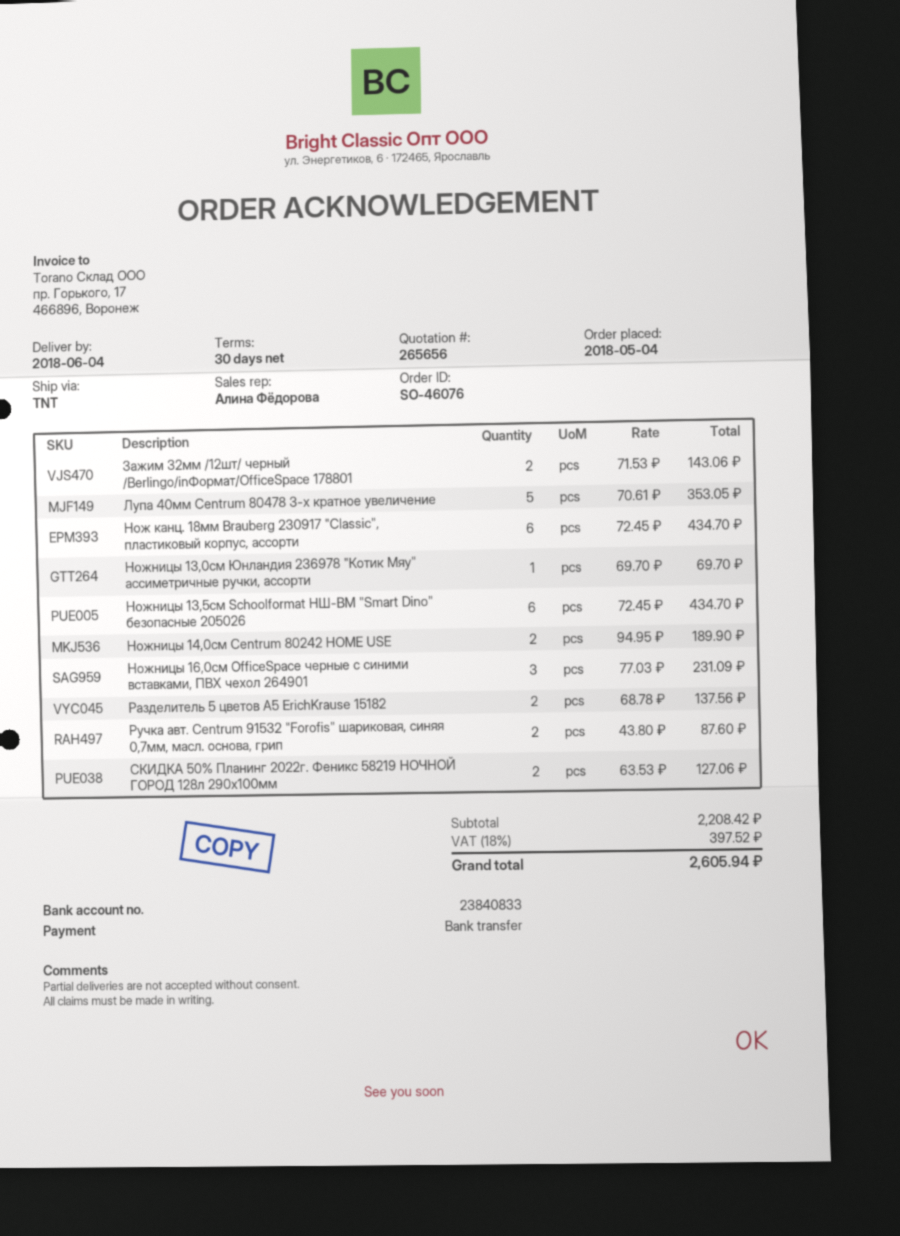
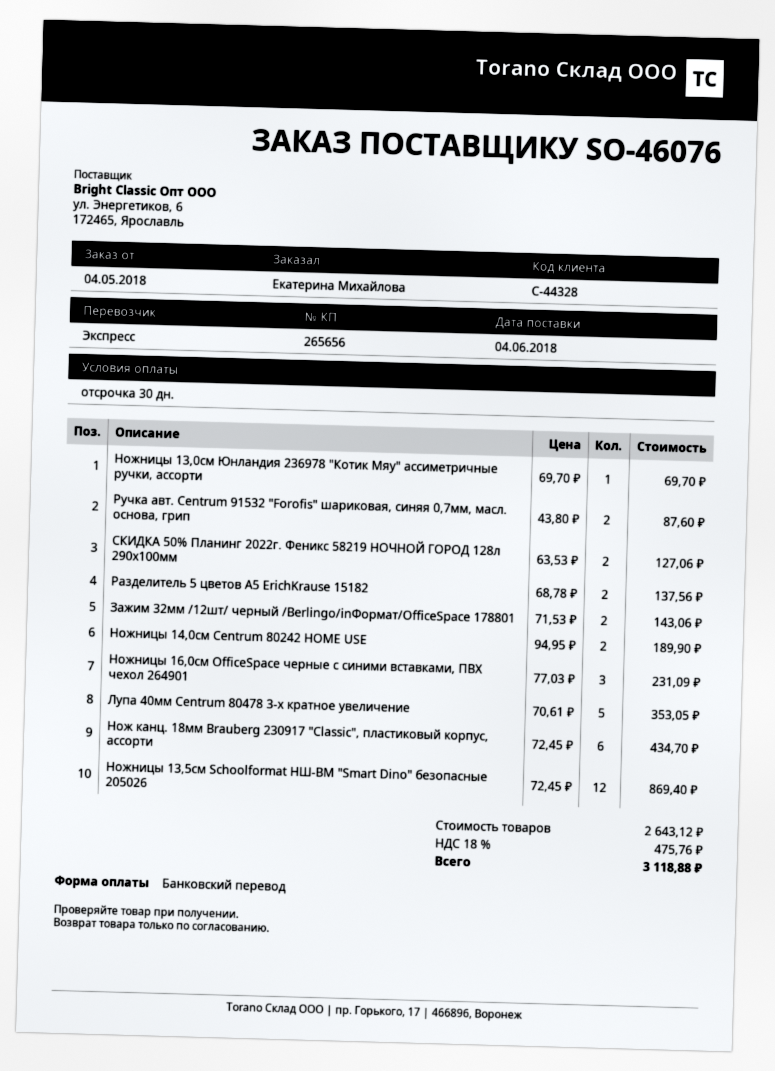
shipping method: TNT -> express
Ножницы 13,5см Schoolformat НШ-ВМ "Smart Dino" безопасные 205026: 6 x 72.45 = 434.70 -> 12 x 72.45 = 869.40
subtotal: 2208.42 -> 2643.12
tax: 18% = 397.52 -> 18% = 475.76
total: 2605.94 -> 3118.88

